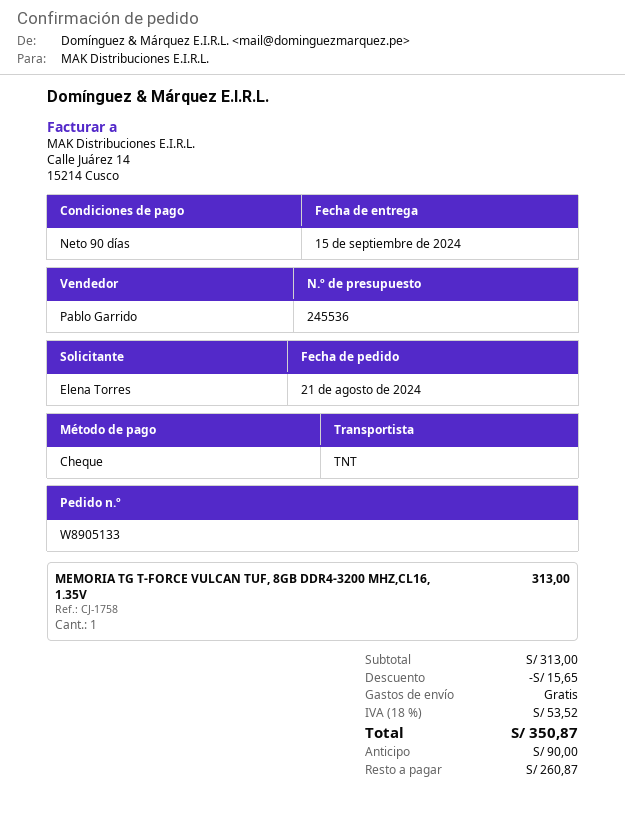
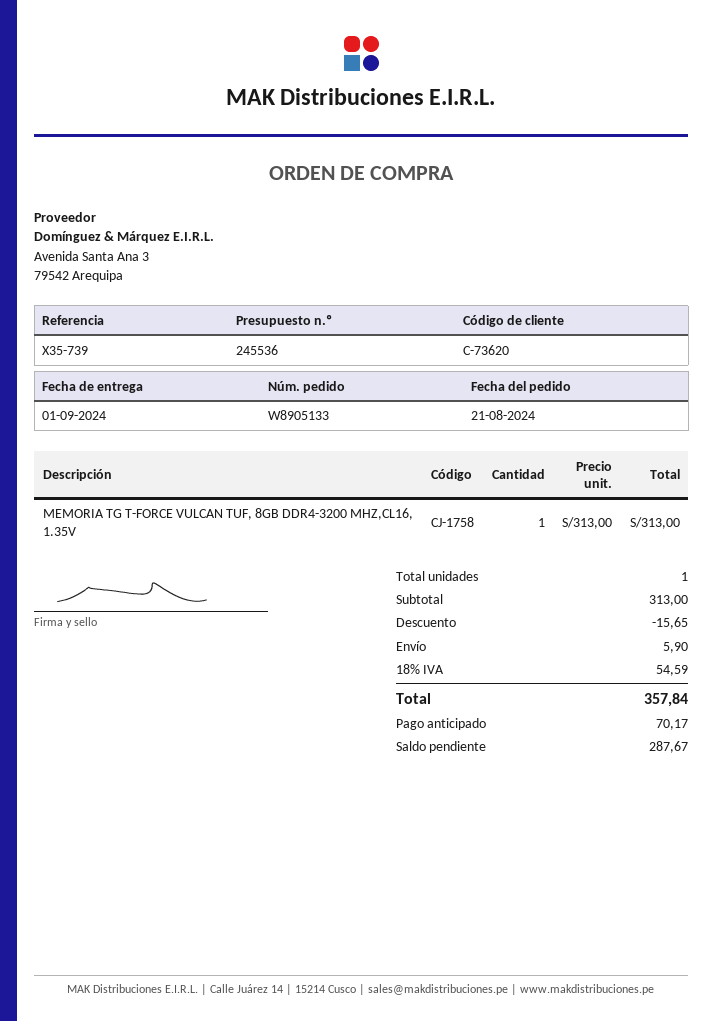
delivery date: 2024-09-15 -> 2024-09-01
shipping: 0.00 -> 5.90
tax: 18% = 53.52 -> 18% = 54.59
total: 350.87 -> 357.84
deposit: 90.00 -> 70.17
balance: 260.87 -> 287.67

